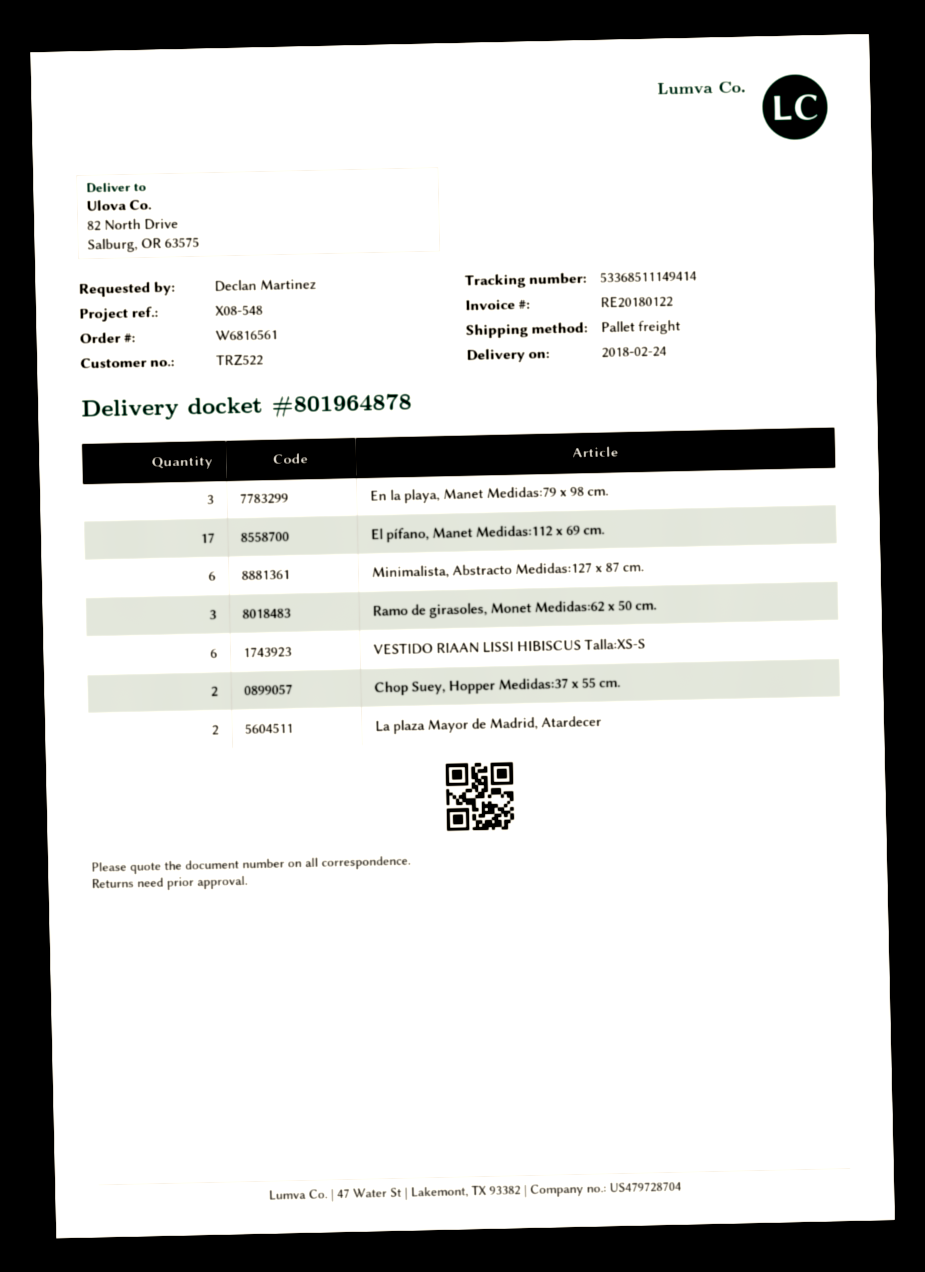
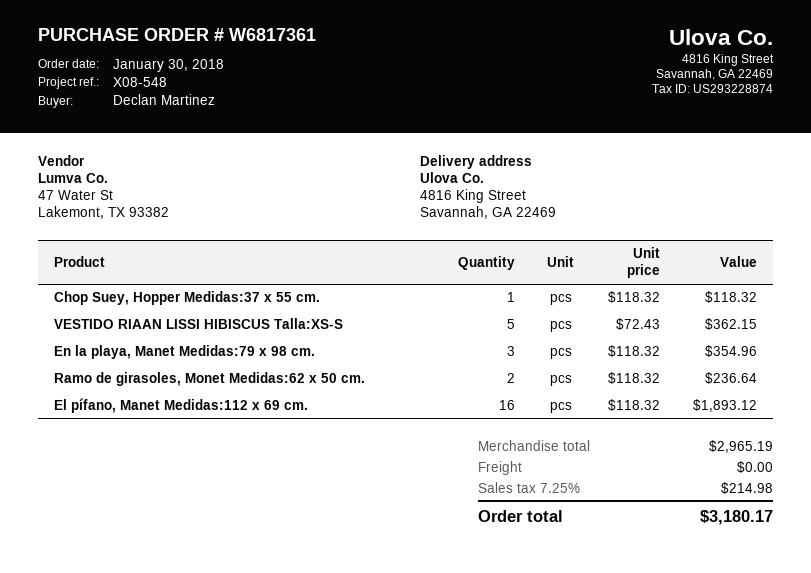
order number: W6816561 -> W6817361
ship to: 82 North Drive, Salburg, OR 63575 -> 4816 King Street, Savannah, GA 22469
El pífano, Manet Medidas:112 x 69 cm.: 17 -> 16
Minimalista, Abstracto Medidas:127 x 87 cm.: 6 -> none
Ramo de girasoles, Monet Medidas:62 x 50 cm.: 3 -> 2
VESTIDO RIAAN LISSI HIBISCUS Talla:XS-S: 6 -> 5
Chop Suey, Hopper Medidas:37 x 55 cm.: 2 -> 1
La plaza Mayor de Madrid, Atardecer: 2 -> none

